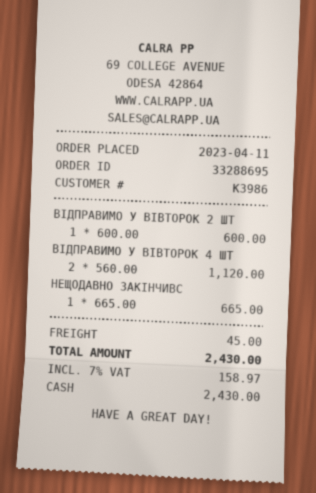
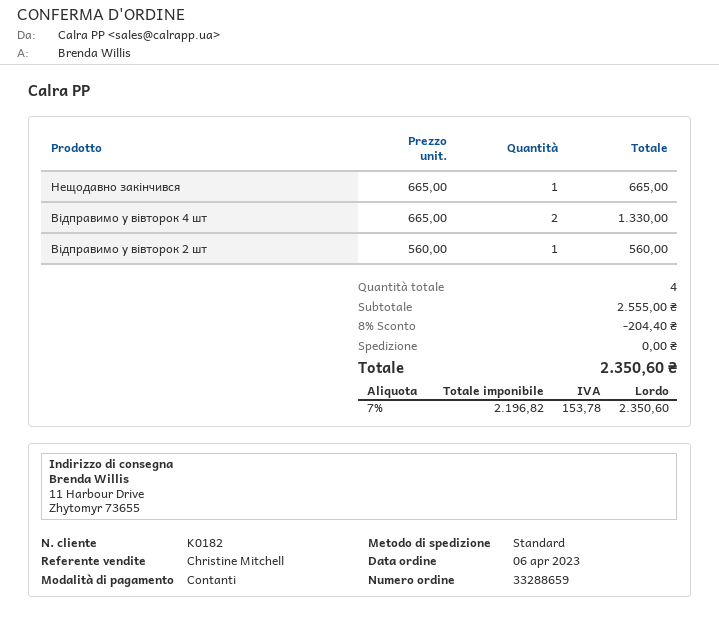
order number: 33288695 -> 33288659
order date: 2023-04-11 -> 2023-04-06
customer number: K3986 -> K0182
ВІДПРАВИМО У ВІВТОРОК 2 ШТ: 1 x 600.00 = 600.00 -> 1 x 560.00 = 560.00
ВІДПРАВИМО У ВІВТОРОК 4 ШТ: 2 x 560.00 = 1120.00 -> 2 x 665.00 = 1330.00
discount: none -> 8% = 204.40
shipping: 45.00 -> 0.00
tax: 7% = 158.97 -> 7% = 153.78
total: 2430.00 -> 2350.60

